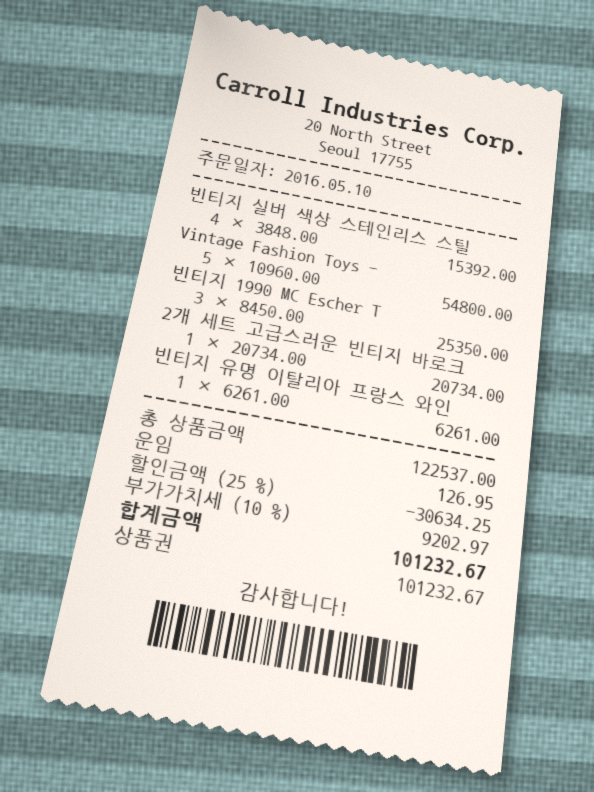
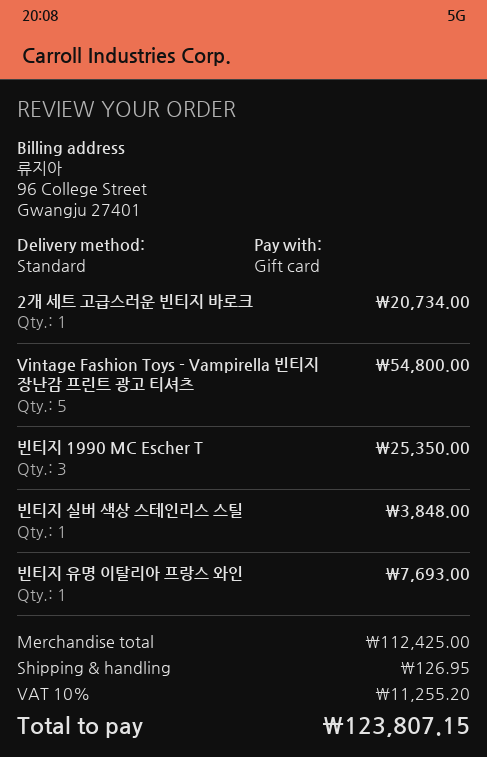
빈티지 실버 색상 스테인리스 스틸: 4 for 15392.00 -> 1 for 3848.00
빈티지 유명 이탈리아 프랑스 와인: 1 for 6261.00 -> 1 for 7693.00
subtotal: 122537.00 -> 112425.00
discount: 25% = 30634.25 -> none
tax: 10% = 9202.97 -> 10% = 11255.20
total: 101232.67 -> 123807.15

